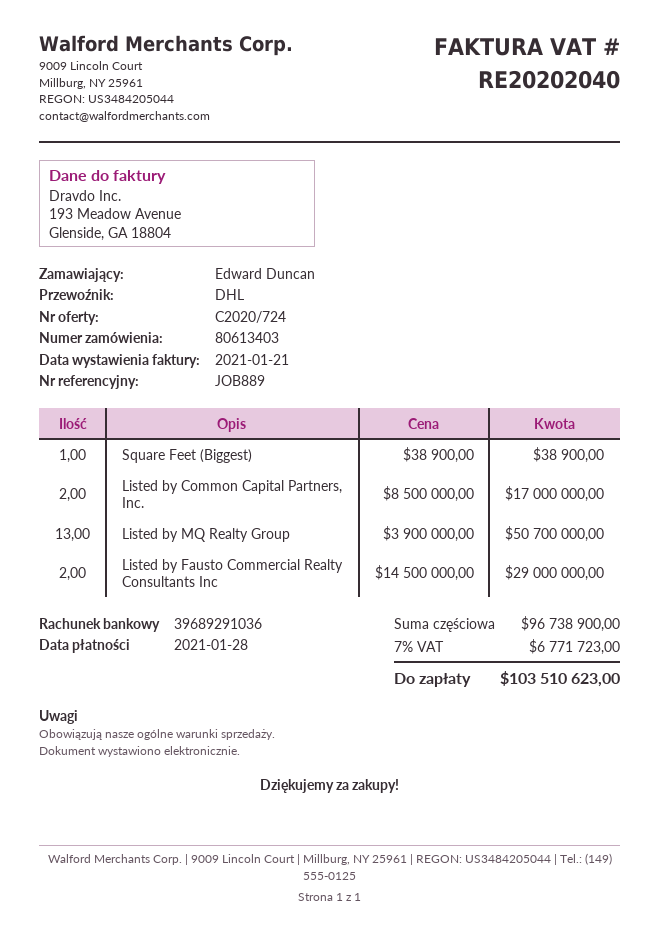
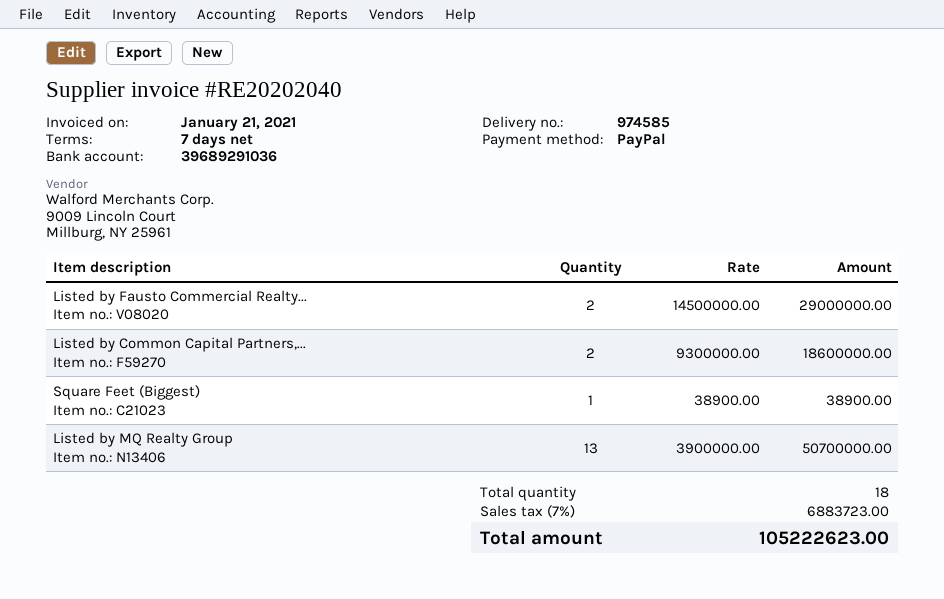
Listed by Common Capital Partners, Inc.: 2 x 8500000.00 = 17000000.00 -> 2 x 9300000.00 = 18600000.00
tax: 7% = 6771723.00 -> 7% = 6883723.00
total: 103510623.00 -> 105222623.00

